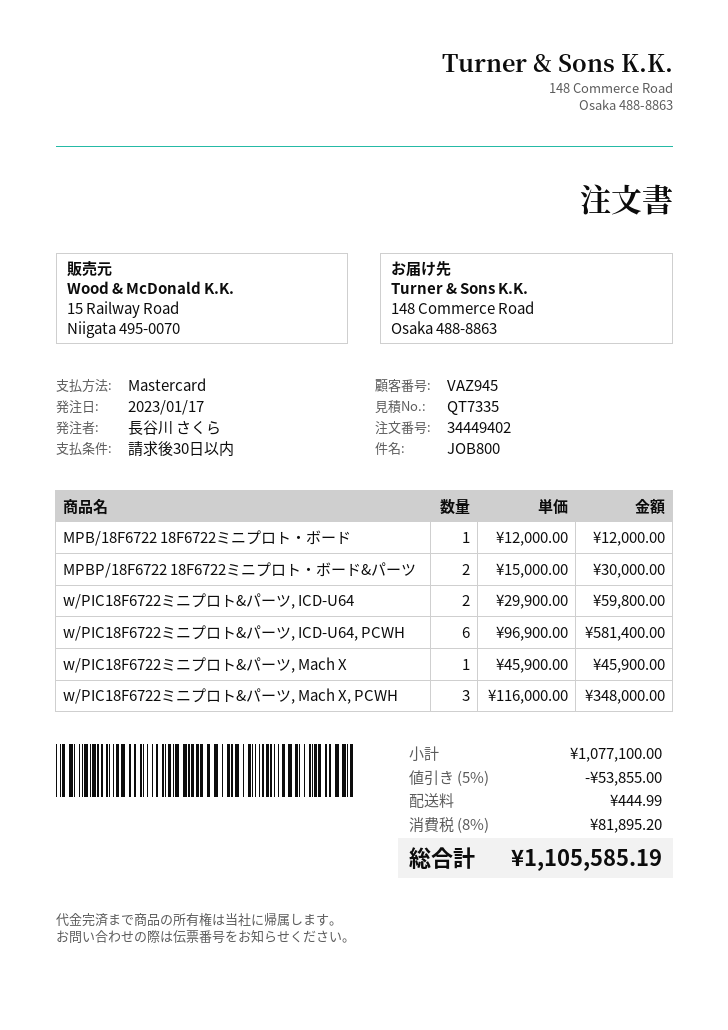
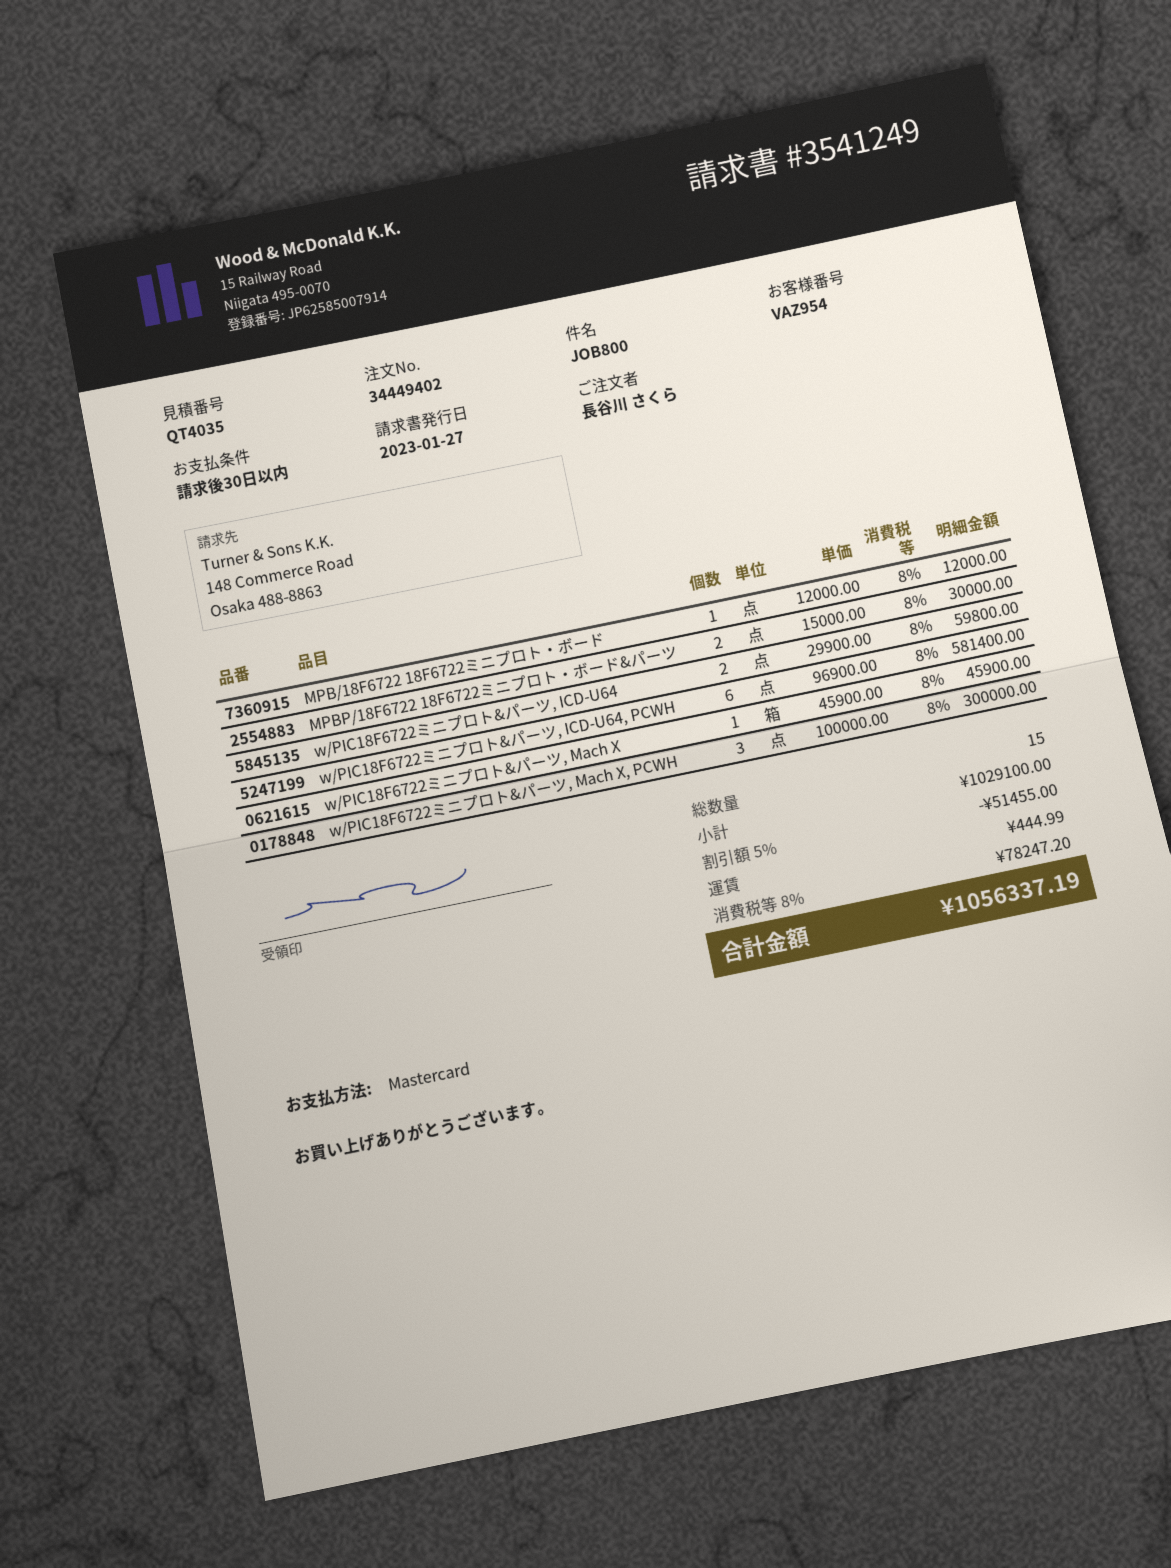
quote number: QT7335 -> QT4035
customer number: VAZ945 -> VAZ954
w/PIC18F6722ミニプロト&パーツ, Mach X, PCWH: 3 x 116000.00 = 348000.00 -> 3 x 100000.00 = 300000.00
subtotal: 1077100.00 -> 1029100.00
discount: 5% = 53855.00 -> 5% = 51455.00
tax: 8% = 81895.20 -> 8% = 78247.20
total: 1105585.19 -> 1056337.19

